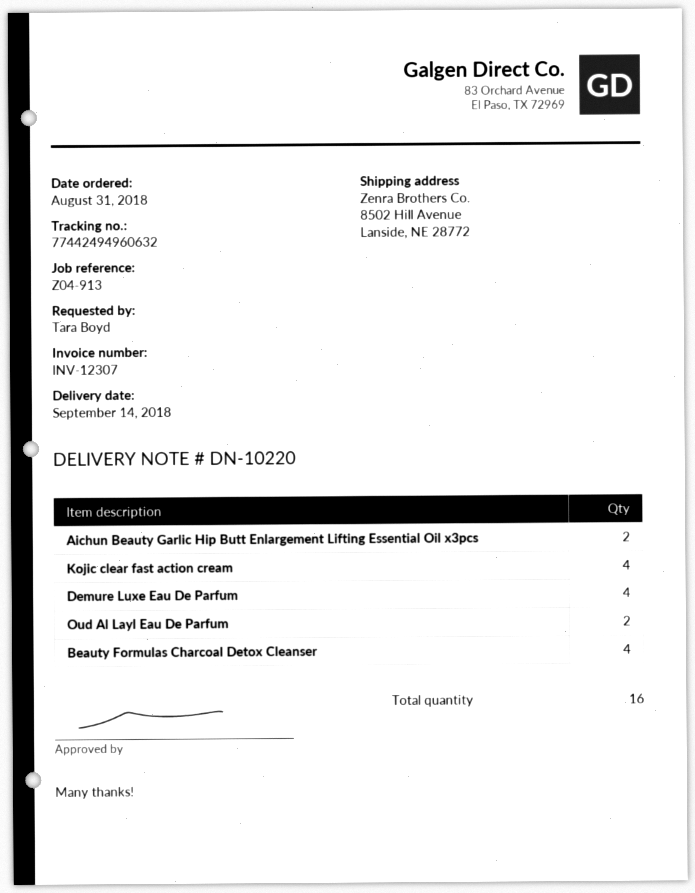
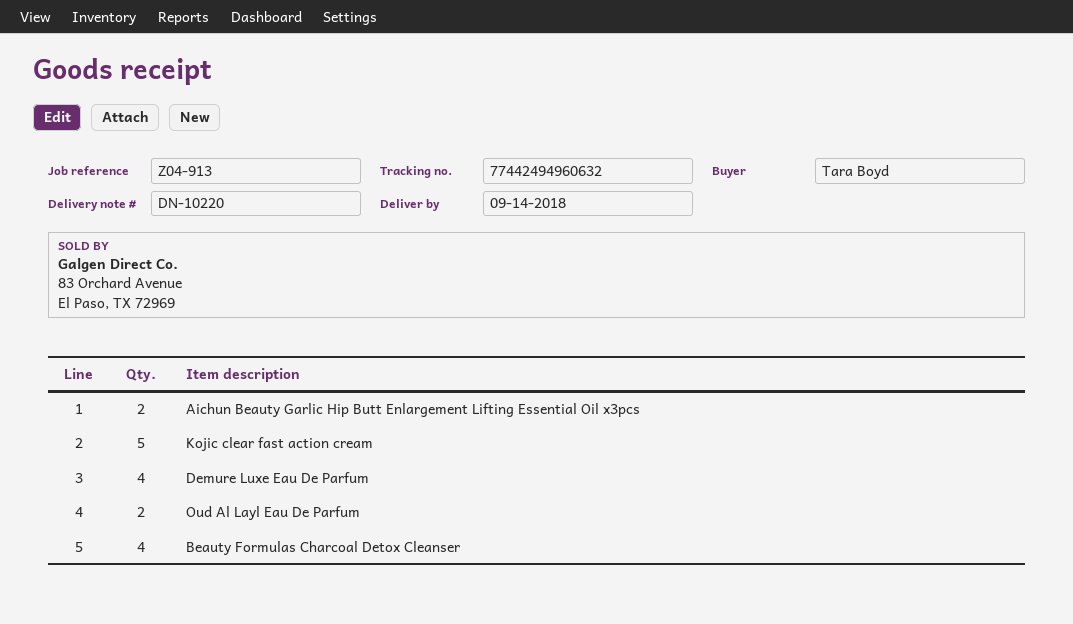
Kojic clear fast action cream: 4 -> 5

